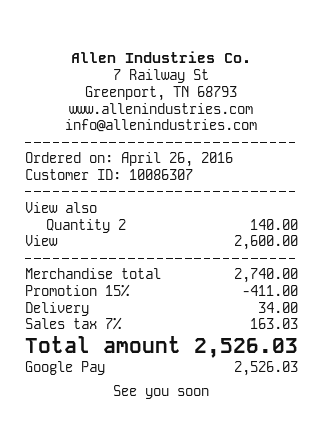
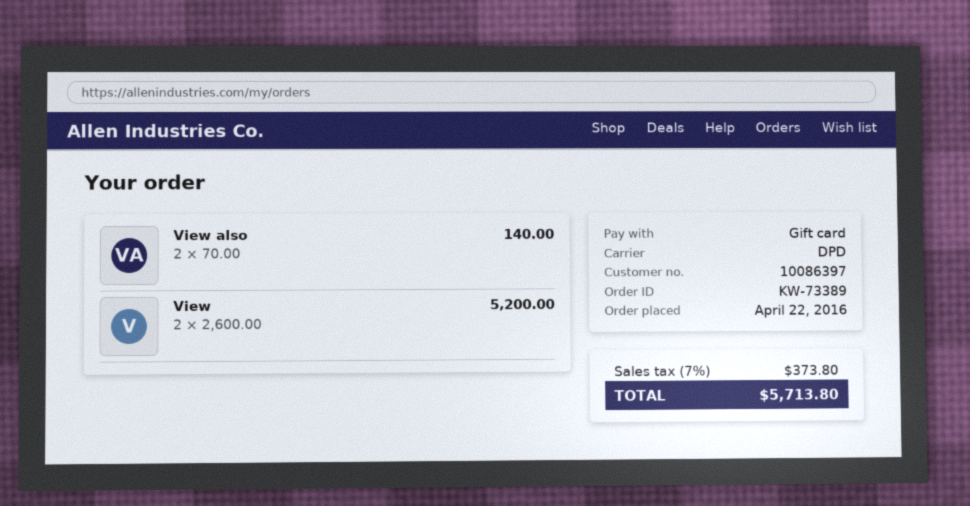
order date: 2016-04-26 -> 2016-04-22
customer number: 10086307 -> 10086397
payment method: Google Pay -> gift card
View: 1 for 2600.00 -> 2 for 5200.00
discount: 15% = 411.00 -> none
shipping: 34.00 -> none
tax: 7% = 163.03 -> 7% = 373.80
total: 2526.03 -> 5713.80

